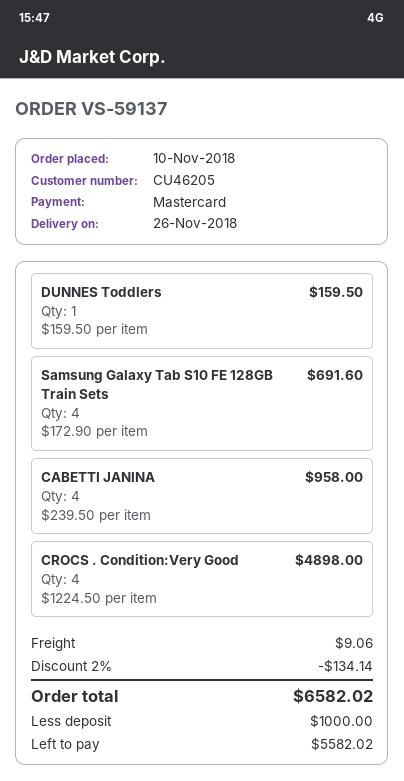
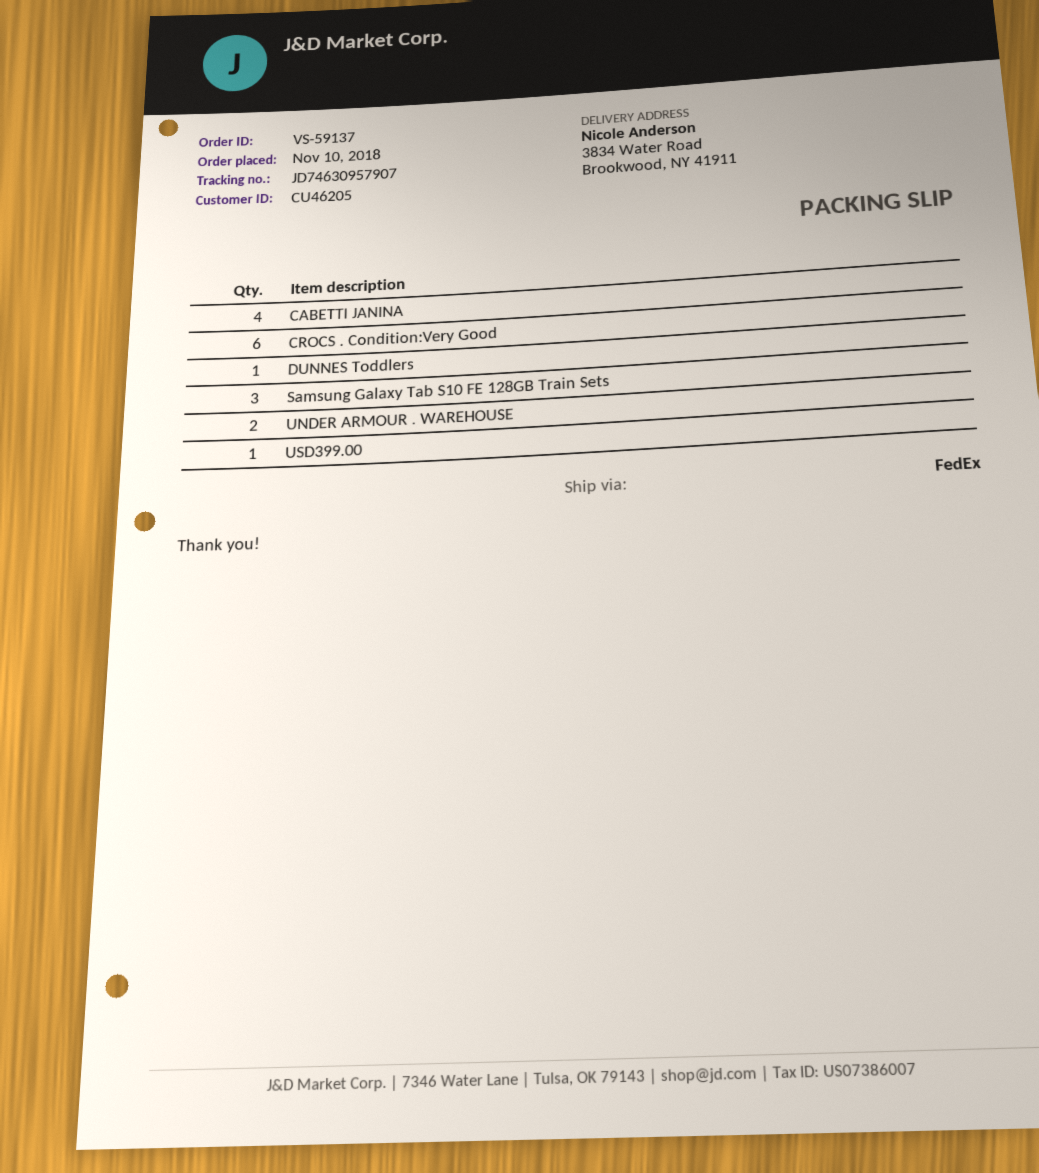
Samsung Galaxy Tab S10 FE 128GB Train Sets: 4 -> 3
CROCS . Condition:Very Good: 4 -> 6
UNDER ARMOUR . WAREHOUSE: none -> 2
USD399.00: none -> 1

